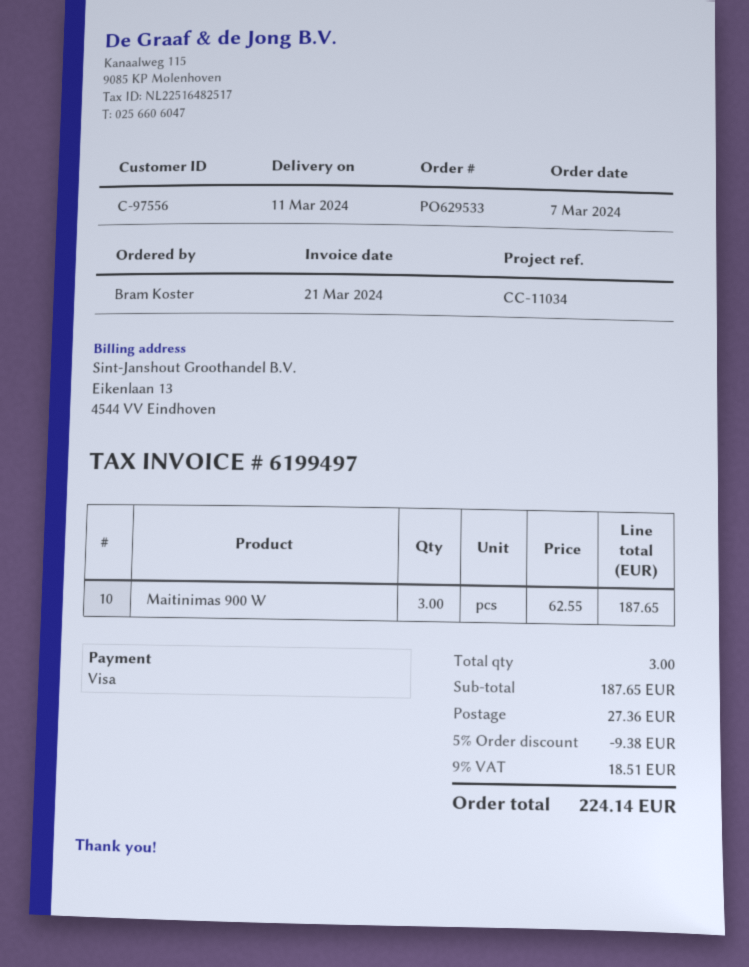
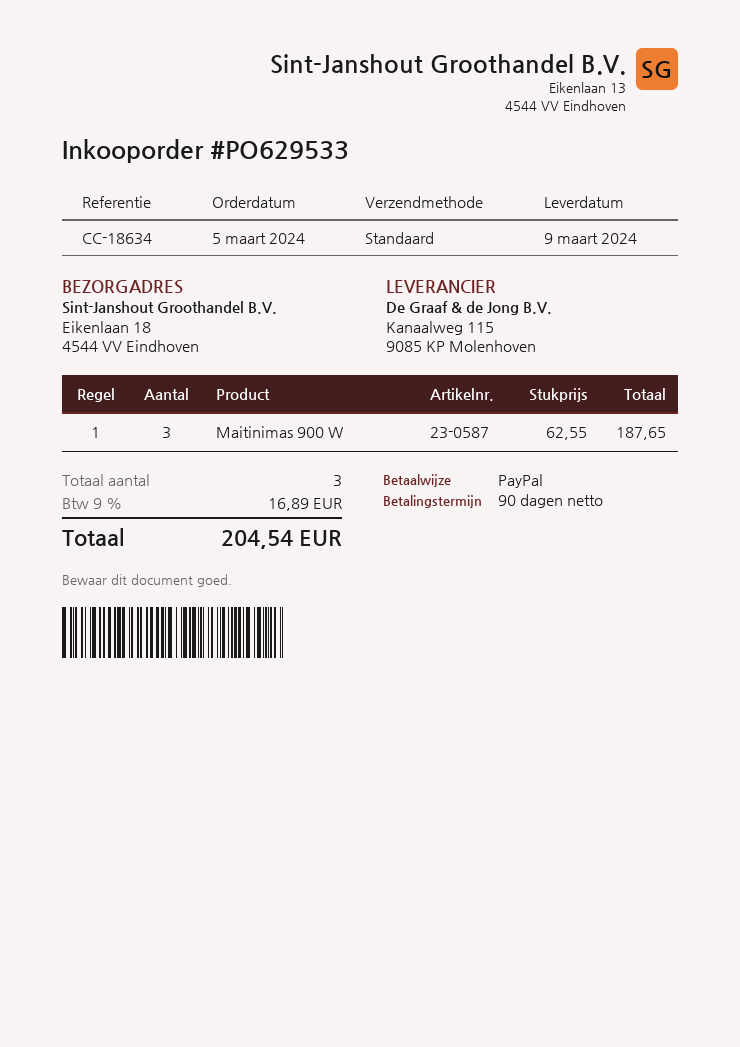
order date: 2024-03-07 -> 2024-03-05
delivery date: 2024-03-11 -> 2024-03-09
reference: CC-11034 -> CC-18634
payment method: Visa -> PayPal
discount: 5% = 9.38 -> none
shipping: 27.36 -> none
tax: 9% = 18.51 -> 9% = 16.89
total: 224.14 -> 204.54

